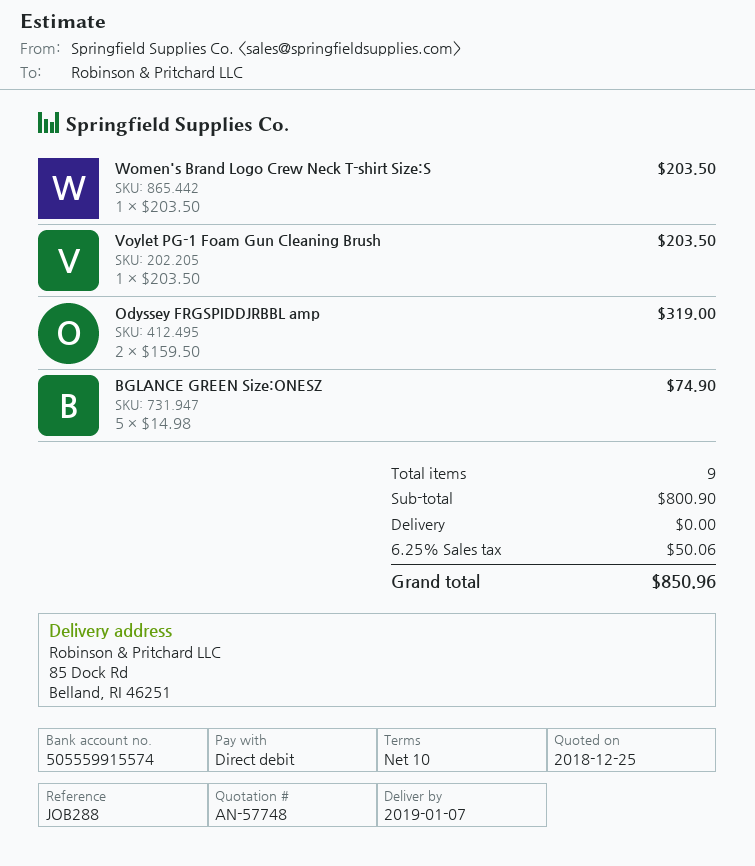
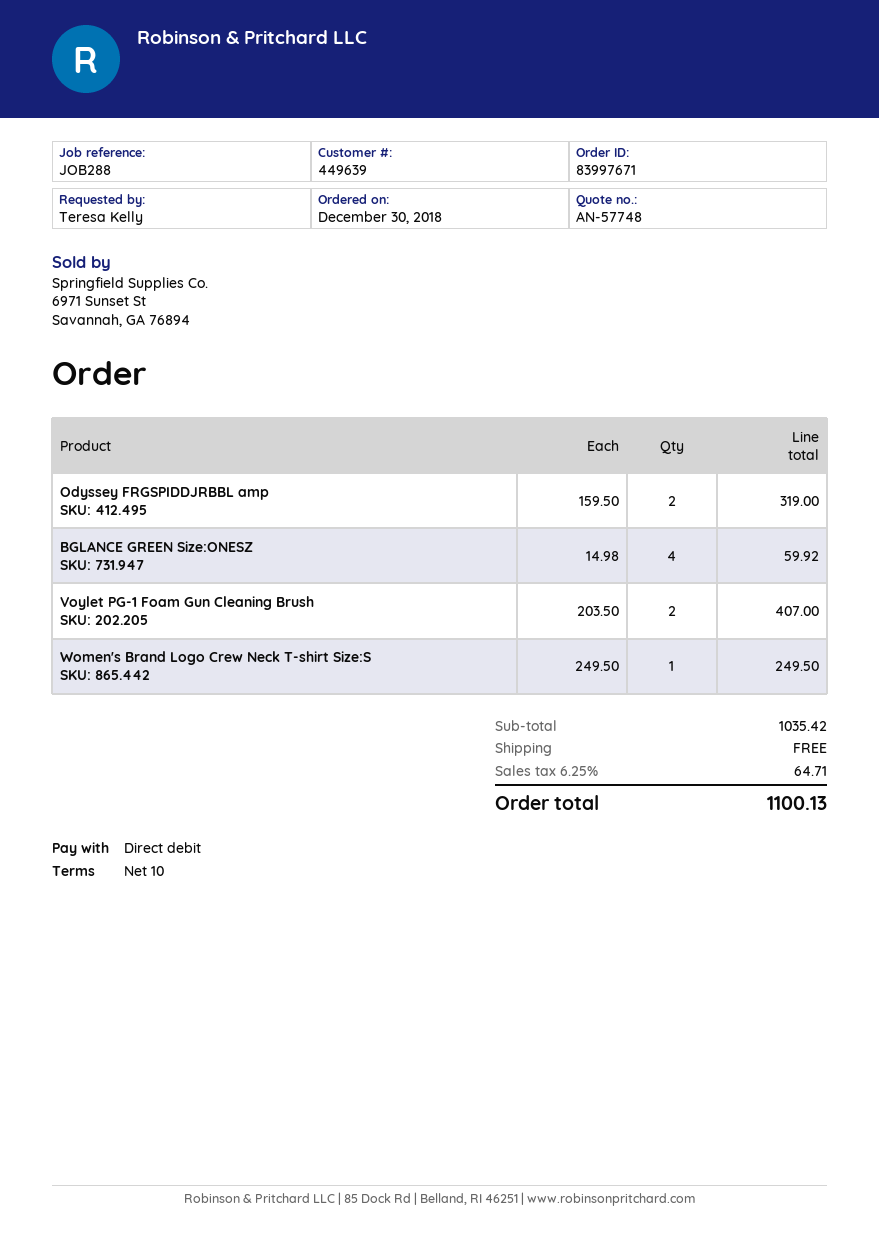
Women's Brand Logo Crew Neck T-shirt Size:S: 1 x 203.50 = 203.50 -> 1 x 249.50 = 249.50
Voylet PG-1 Foam Gun Cleaning Brush: 1 x 203.50 = 203.50 -> 2 x 203.50 = 407.00
BGLANCE GREEN Size:ONESZ: 5 x 14.98 = 74.90 -> 4 x 14.98 = 59.92
subtotal: 800.90 -> 1035.42
tax: 6.25% = 50.06 -> 6.25% = 64.71
total: 850.96 -> 1100.13

